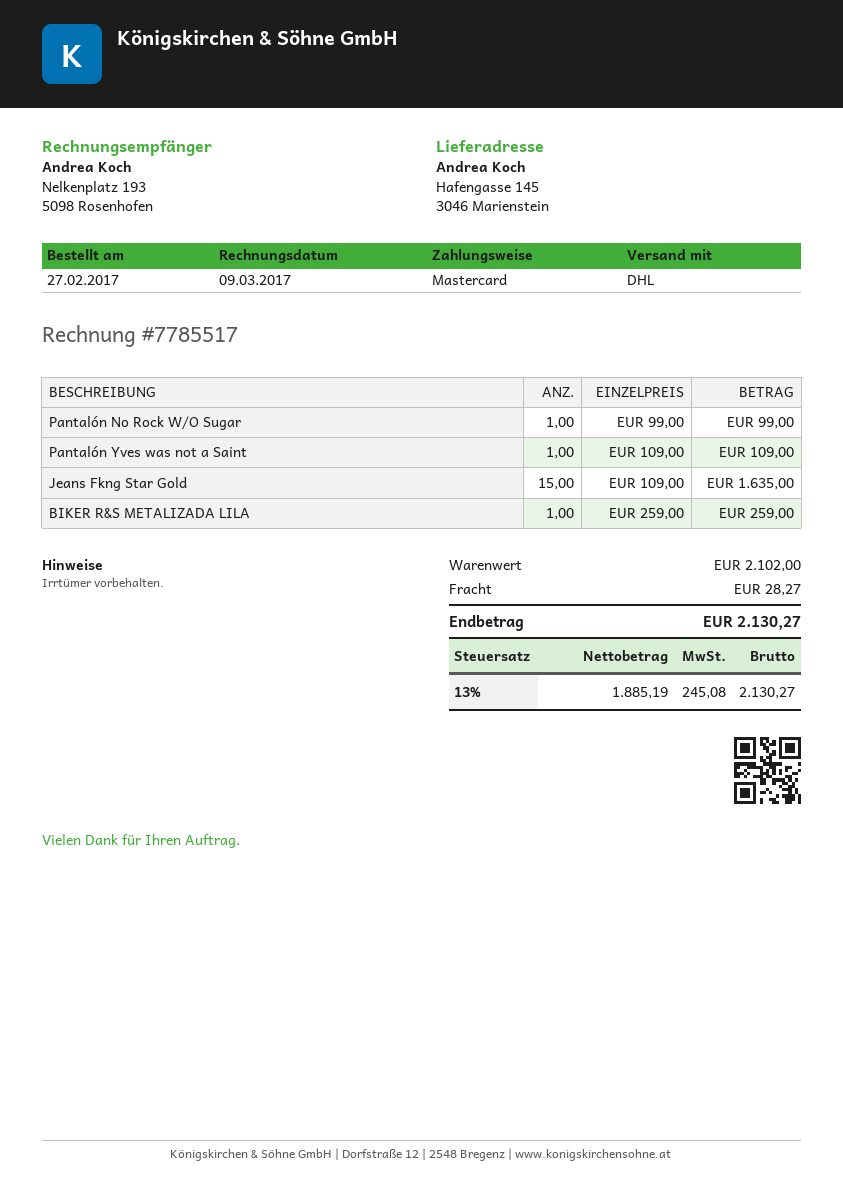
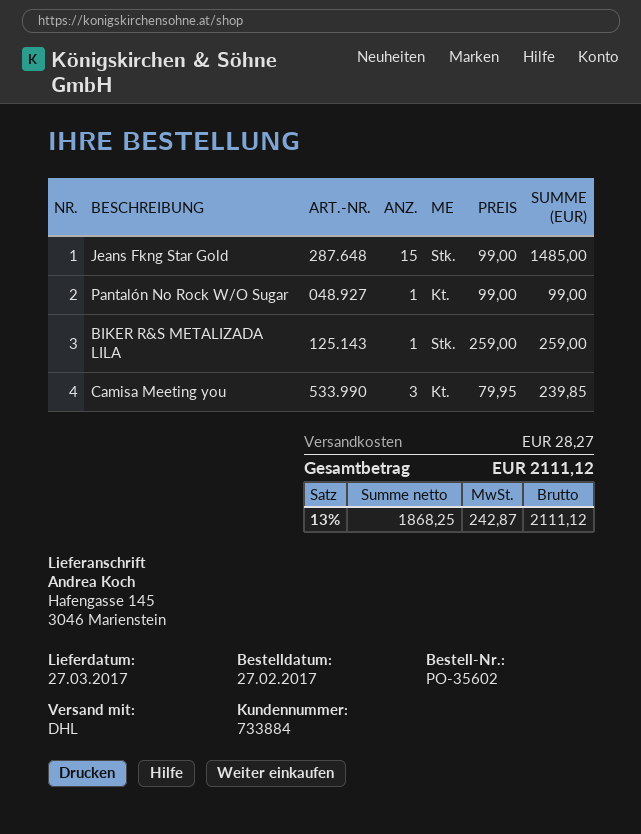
Pantalón Yves was not a Saint: 1 x 109.00 = 109.00 -> none
Jeans Fkng Star Gold: 15 x 109.00 = 1635.00 -> 15 x 99.00 = 1485.00
Camisa Meeting you: none -> 3 x 79.95 = 239.85
net: 1885.19 -> 1868.25
tax: 13% = 245.08 -> 13% = 242.87
total: 2130.27 -> 2111.12

